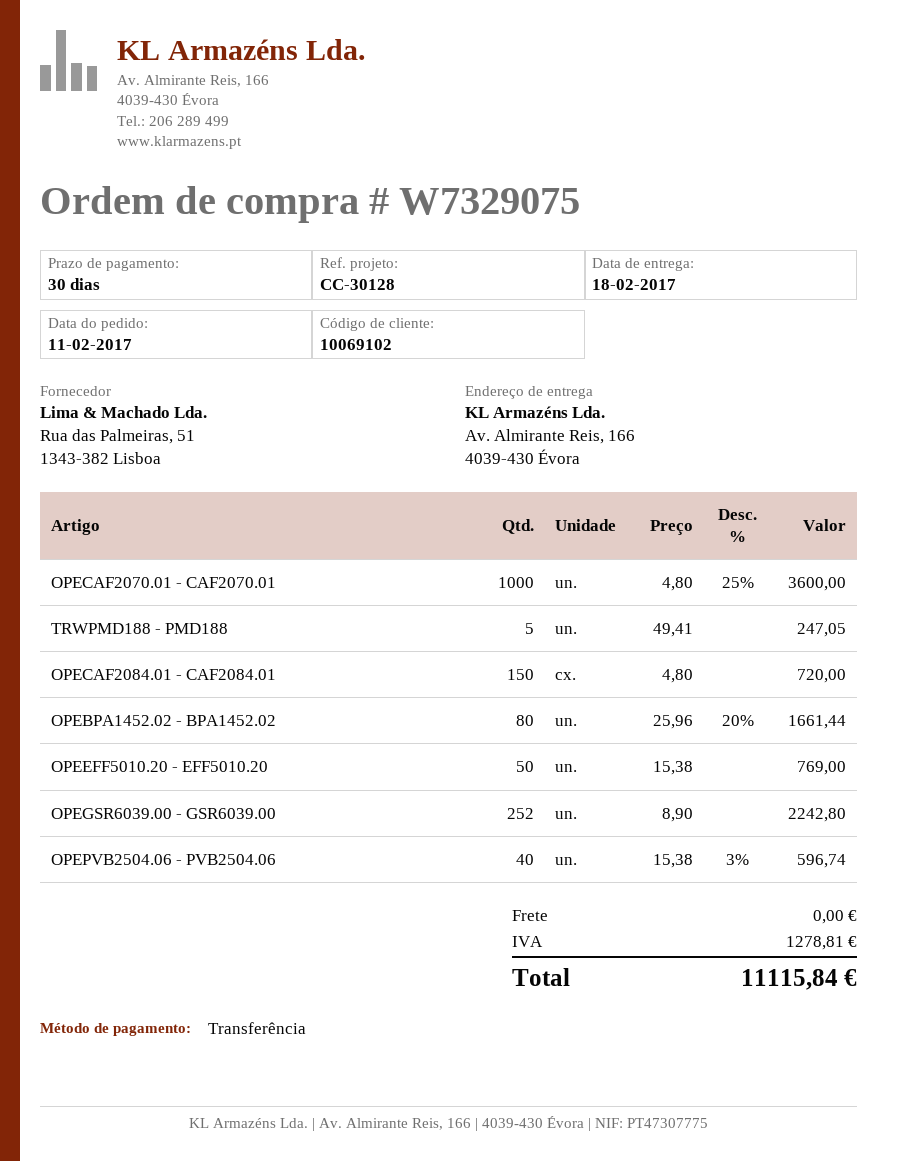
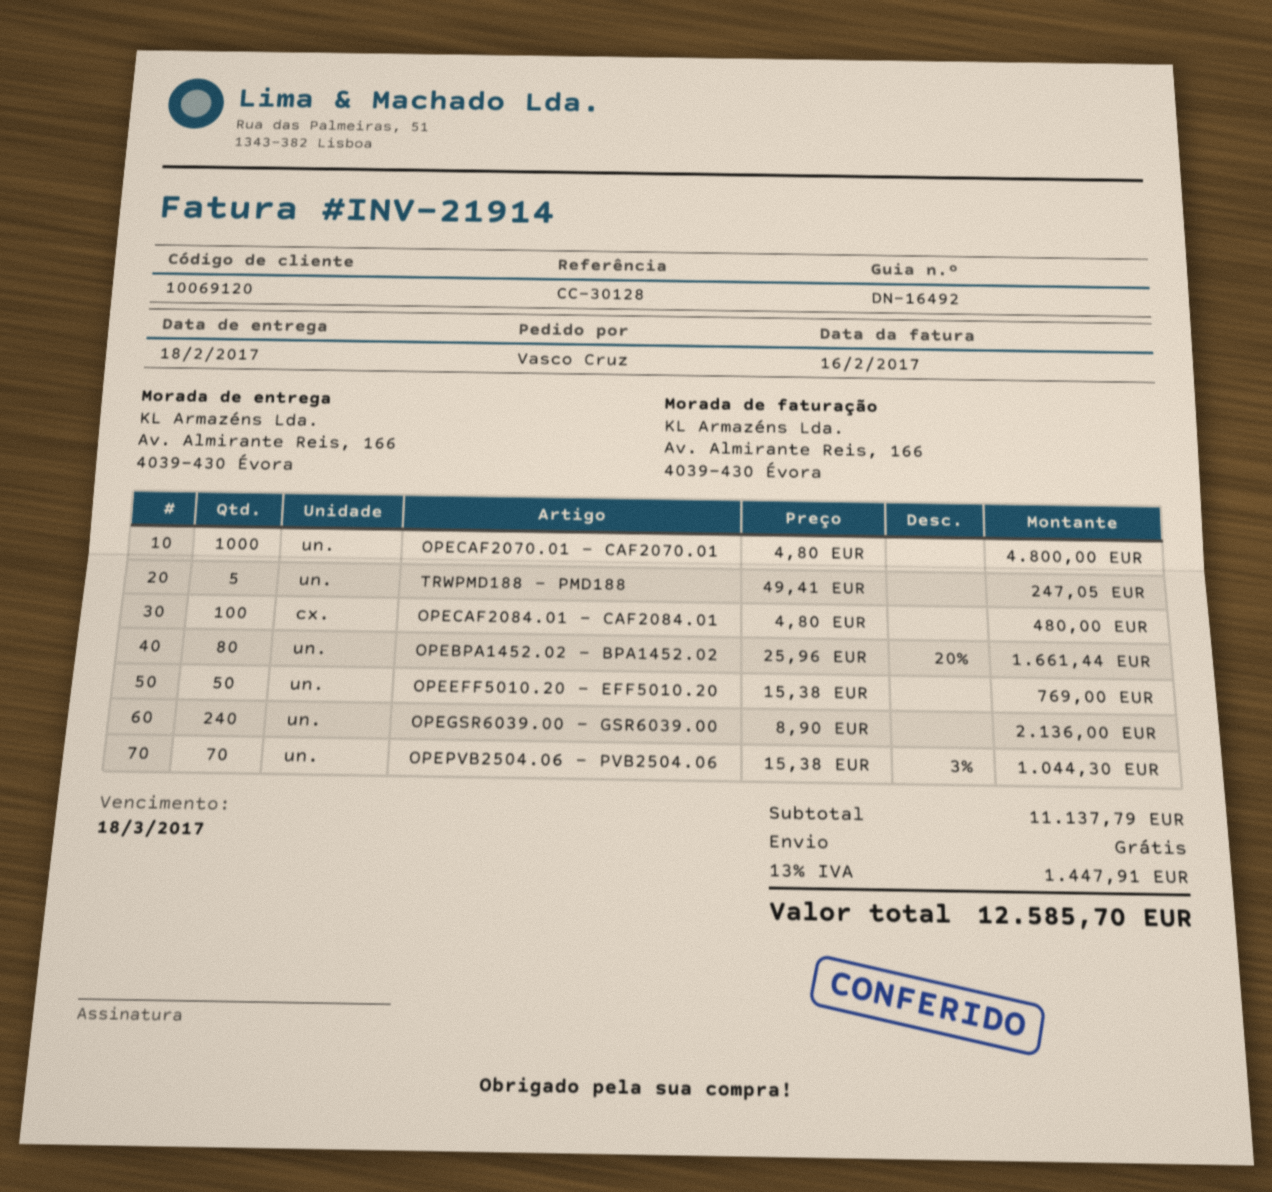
customer number: 10069102 -> 10069120
OPECAF2070.01 - CAF2070.01: 1000 x 4.80 - 25% = 3600.00 -> 1000 x 4.80 = 4800.00
OPECAF2084.01 - CAF2084.01: 150 x 4.80 = 720.00 -> 100 x 4.80 = 480.00
OPEGSR6039.00 - GSR6039.00: 252 x 8.90 = 2242.80 -> 240 x 8.90 = 2136.00
OPEPVB2504.06 - PVB2504.06: 40 x 15.38 - 3% = 596.74 -> 70 x 15.38 - 3% = 1044.30
tax: 1278.81 -> 1447.91
total: 11115.84 -> 12585.70

